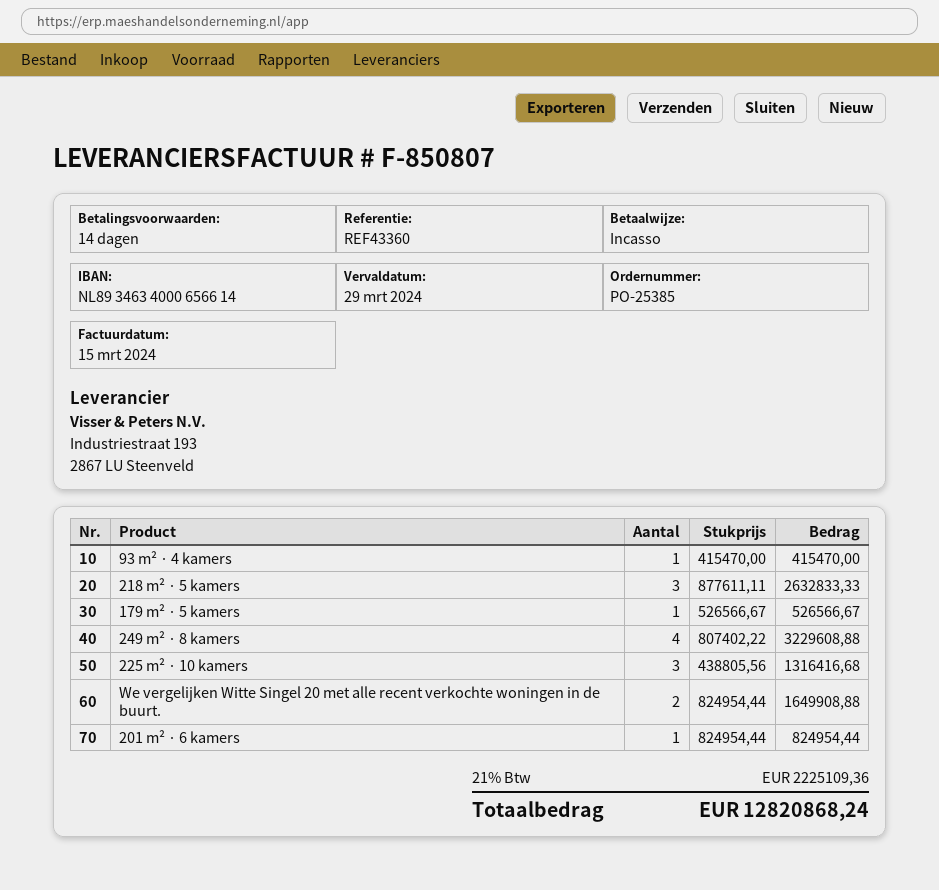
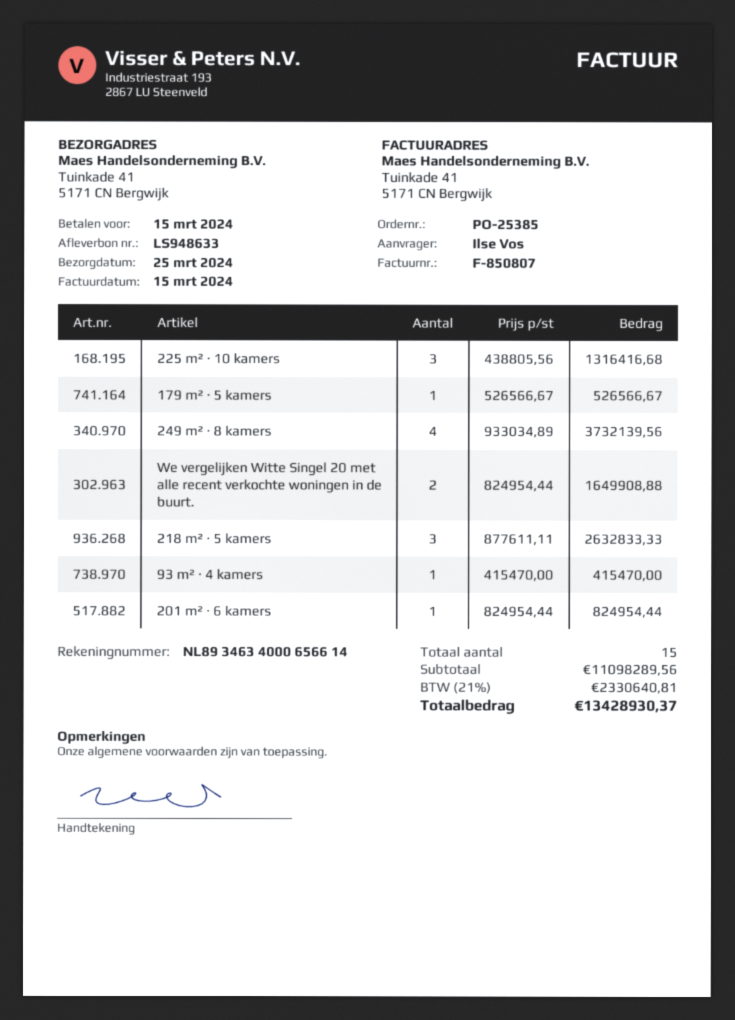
due date: 2024-03-29 -> 2024-03-15
249 m² · 8 kamers: 4 x 807402.22 = 3229608.88 -> 4 x 933034.89 = 3732139.56
tax: 21% = 2225109.36 -> 21% = 2330640.81
total: 12820868.24 -> 13428930.37

